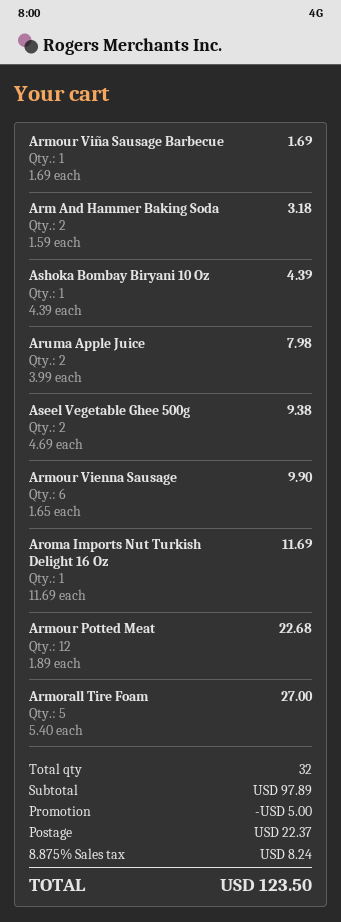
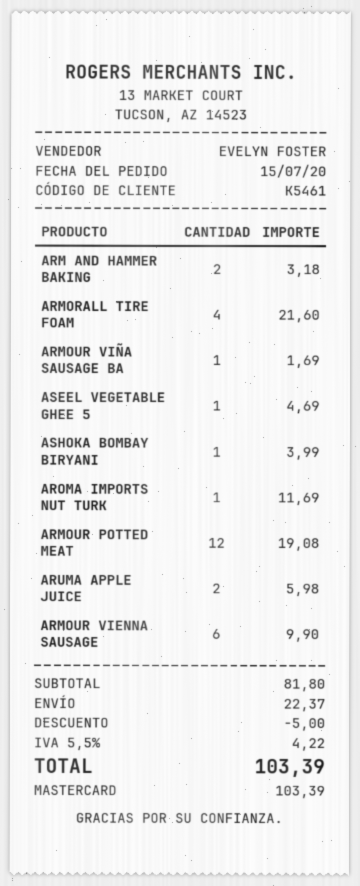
Ashoka Bombay Biryani 10 Oz: 1 for 4.39 -> 1 for 3.99
Aruma Apple Juice: 2 for 7.98 -> 2 for 5.98
Aseel Vegetable Ghee 500g: 2 for 9.38 -> 1 for 4.69
Armour Potted Meat: 12 for 22.68 -> 12 for 19.08
Armorall Tire Foam: 5 for 27.00 -> 4 for 21.60
subtotal: 97.89 -> 81.80
tax: 8.875% = 8.24 -> 5.5% = 4.22
total: 123.50 -> 103.39

